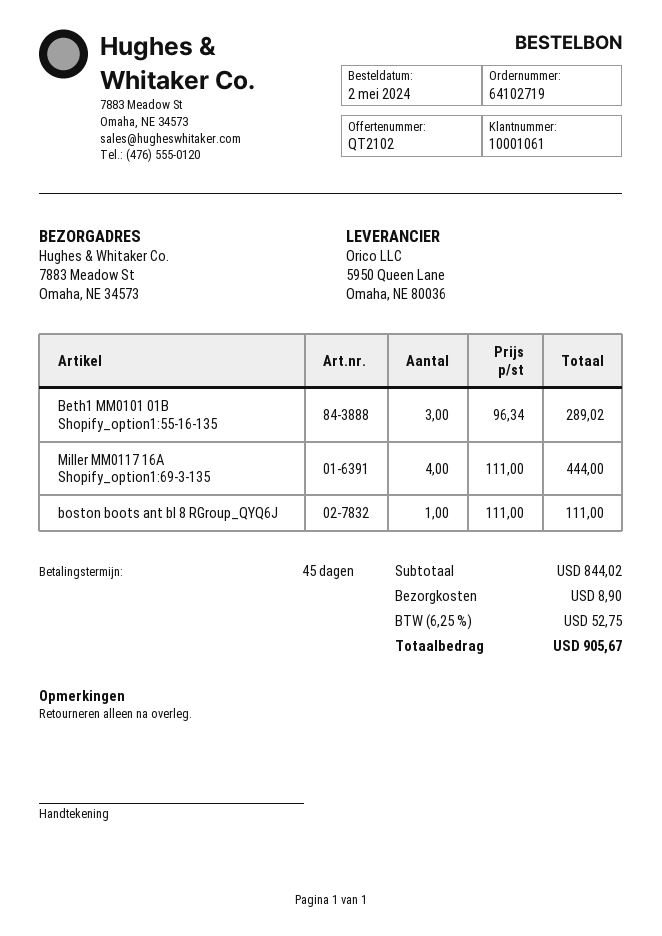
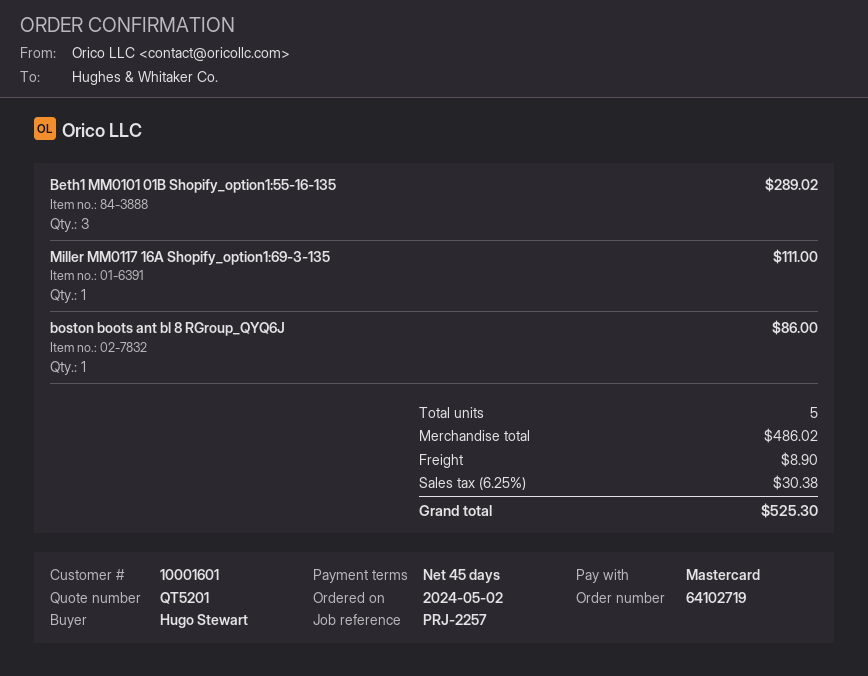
quote number: QT2102 -> QT5201
customer number: 10001061 -> 10001601
Miller MM0117 16A Shopify_option1:69-3-135: 4 for 444.00 -> 1 for 111.00
boston boots ant bl 8 RGroup_QYQ6J: 1 for 111.00 -> 1 for 86.00
subtotal: 844.02 -> 486.02
tax: 6.25% = 52.75 -> 6.25% = 30.38
total: 905.67 -> 525.30

